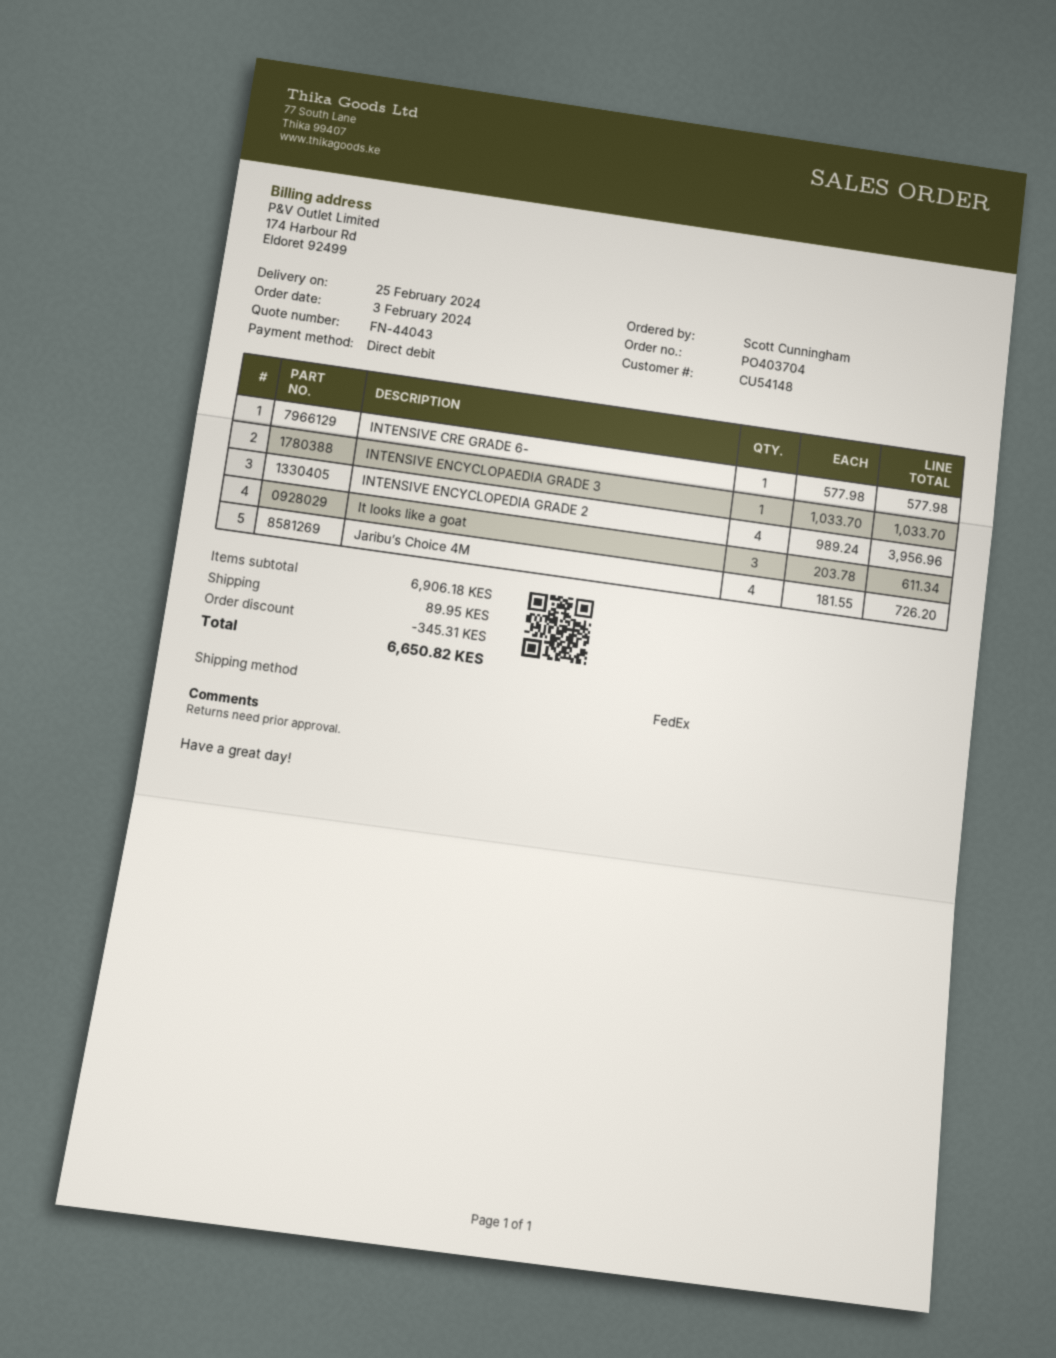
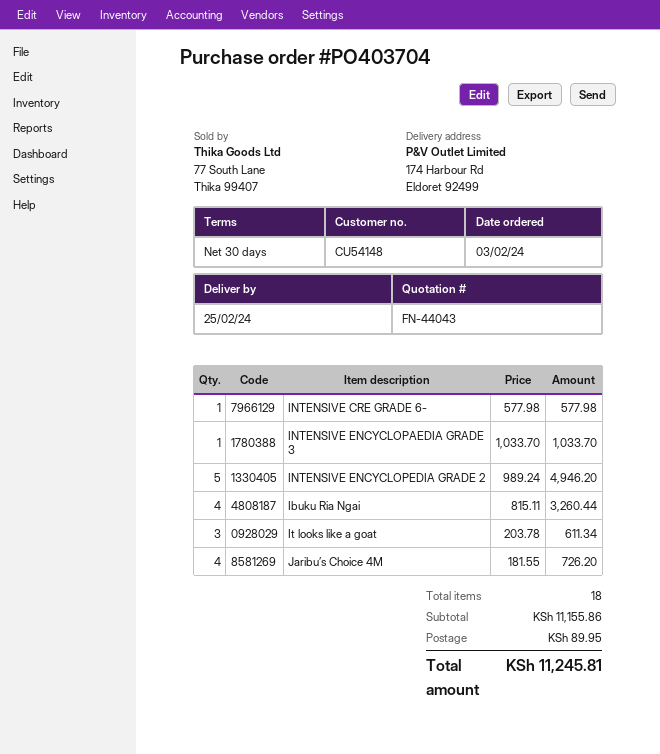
INTENSIVE ENCYCLOPEDIA GRADE 2: 4 x 989.24 = 3956.96 -> 5 x 989.24 = 4946.20
Ibuku Ria Ngai: none -> 4 x 815.11 = 3260.44
subtotal: 6906.18 -> 11155.86
discount: 345.31 -> none
total: 6650.82 -> 11245.81

